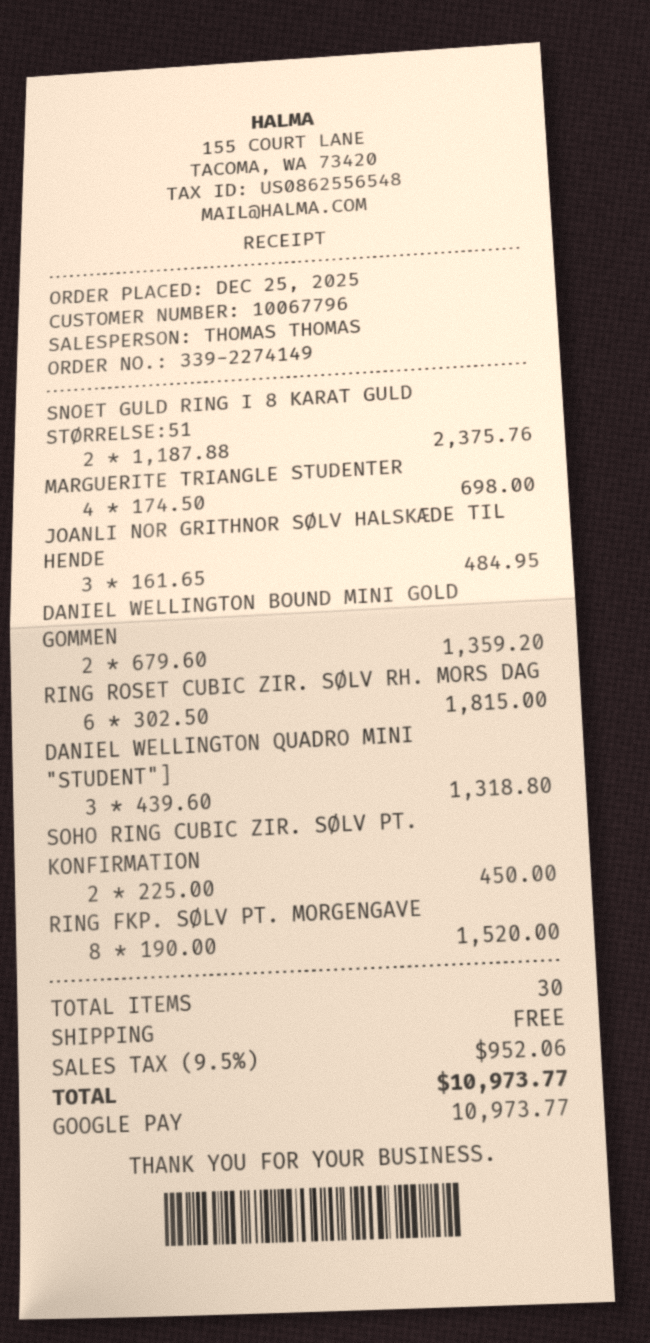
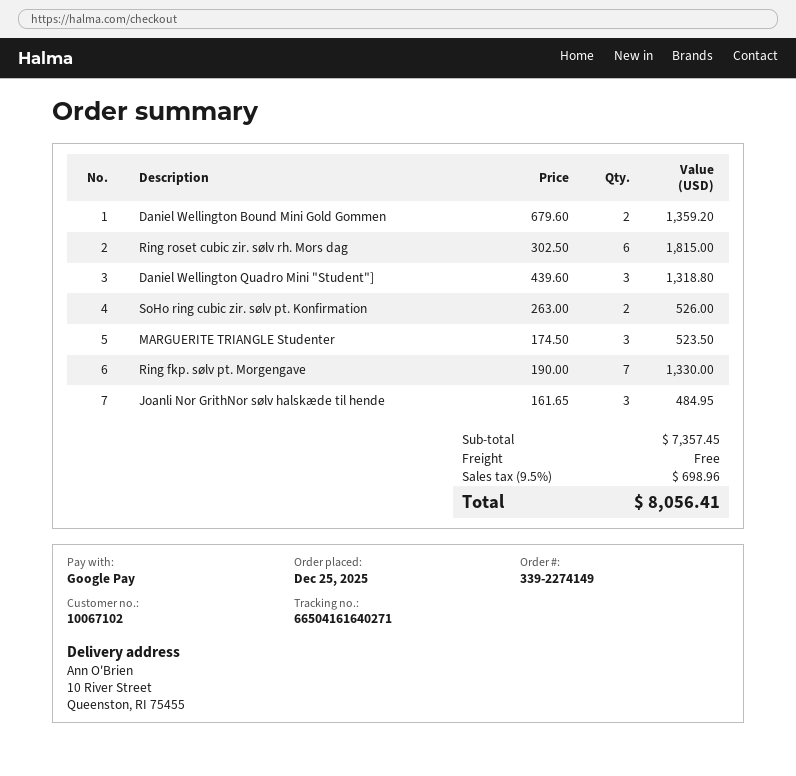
customer number: 10067796 -> 10067102
SNOET GULD RING I 8 KARAT GULD STØRRELSE:51: 2 x 1187.88 = 2375.76 -> none
MARGUERITE TRIANGLE STUDENTER: 4 x 174.50 = 698.00 -> 3 x 174.50 = 523.50
SOHO RING CUBIC ZIR. SØLV PT. KONFIRMATION: 2 x 225.00 = 450.00 -> 2 x 263.00 = 526.00
RING FKP. SØLV PT. MORGENGAVE: 8 x 190.00 = 1520.00 -> 7 x 190.00 = 1330.00
tax: 9.5% = 952.06 -> 9.5% = 698.96
total: 10973.77 -> 8056.41

